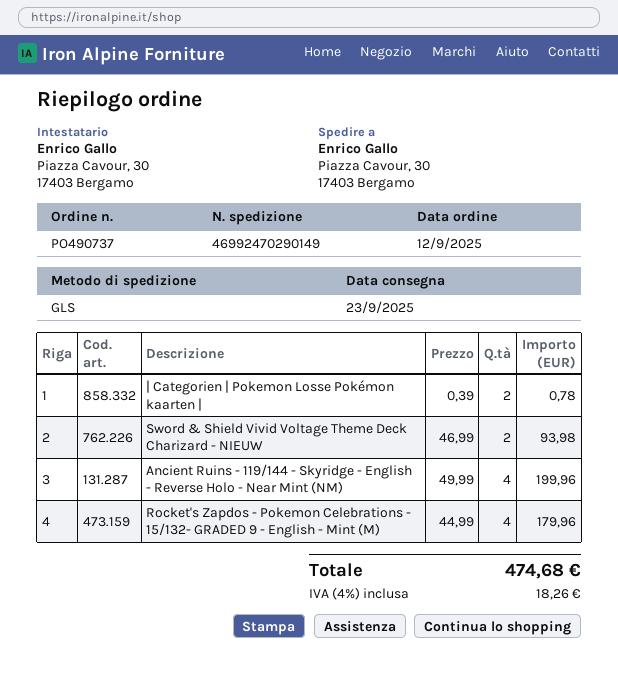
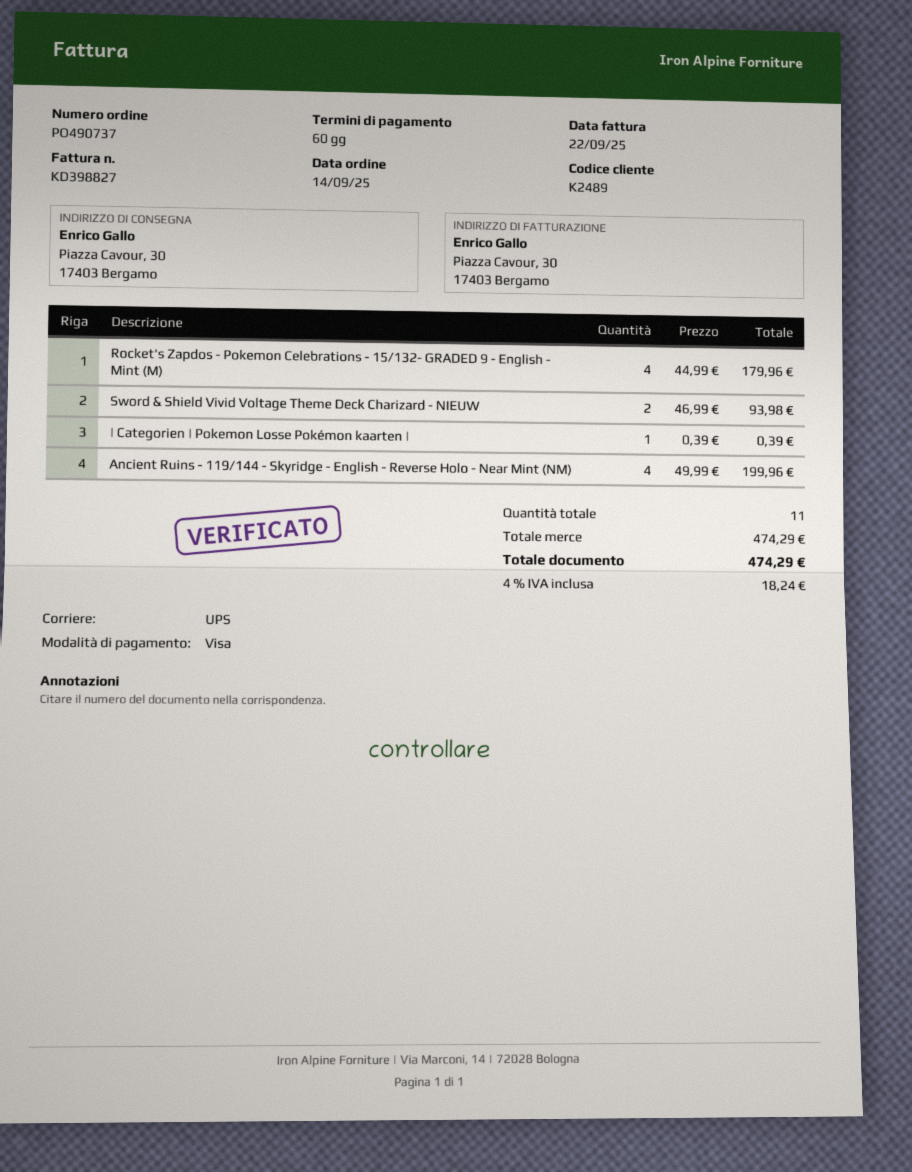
order date: 2025-09-12 -> 2025-09-14
shipping method: GLS -> UPS
| Categorien | Pokemon Losse Pokémon kaarten |: 2 x 0.39 = 0.78 -> 1 x 0.39 = 0.39
tax: 4% = 18.26 -> 4% = 18.24
total: 474.68 -> 474.29

